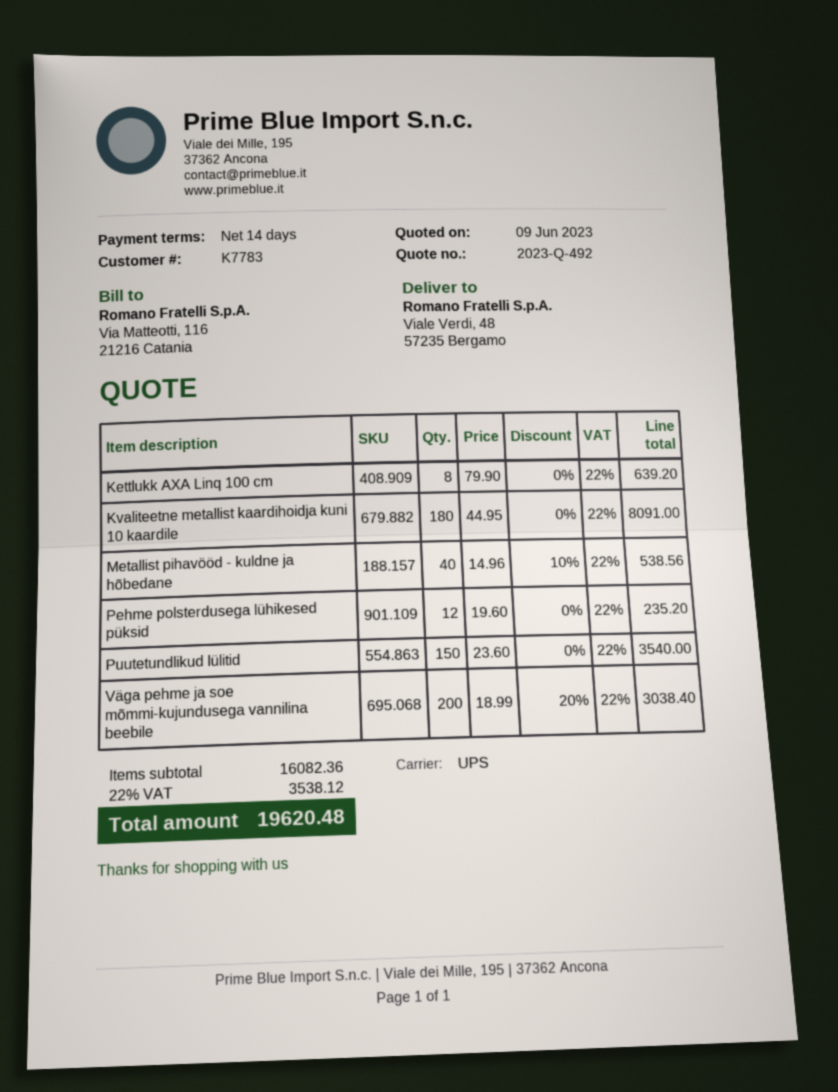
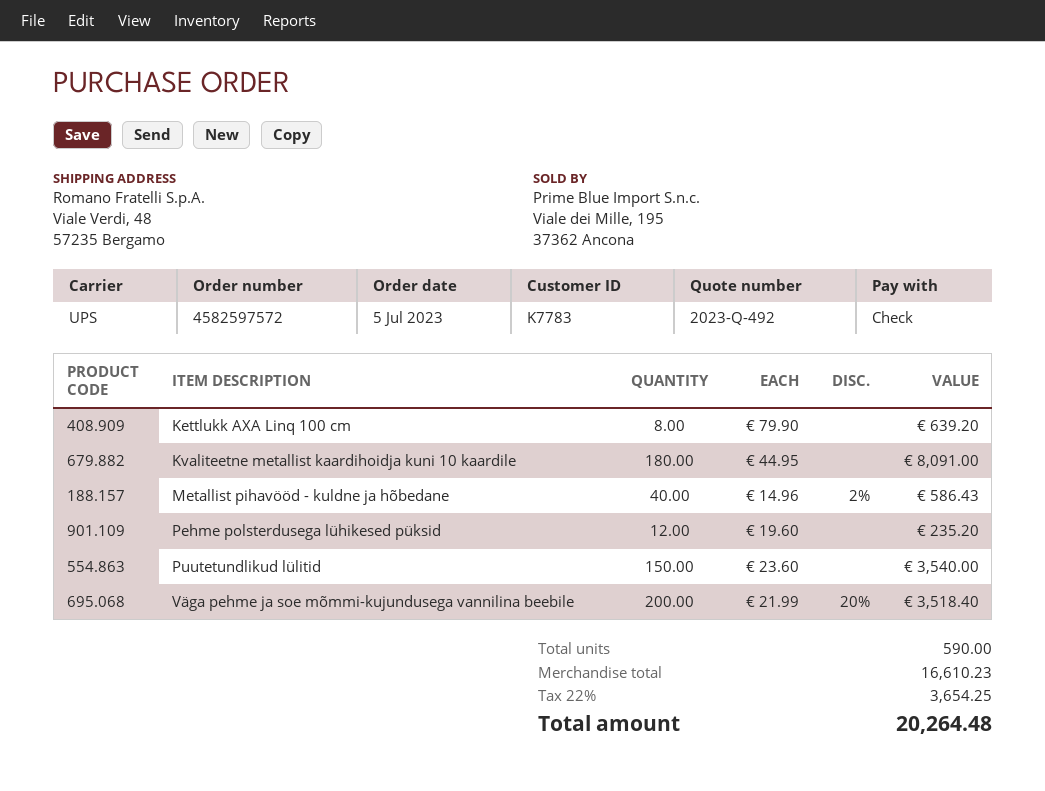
Metallist pihavööd - kuldne ja hõbedane: 40 x 14.96 - 10% = 538.56 -> 40 x 14.96 - 2% = 586.43
Väga pehme ja soe mõmmi-kujundusega vannilina beebile: 200 x 18.99 - 20% = 3038.40 -> 200 x 21.99 - 20% = 3518.40
subtotal: 16082.36 -> 16610.23
tax: 22% = 3538.12 -> 22% = 3654.25
total: 19620.48 -> 20264.48

